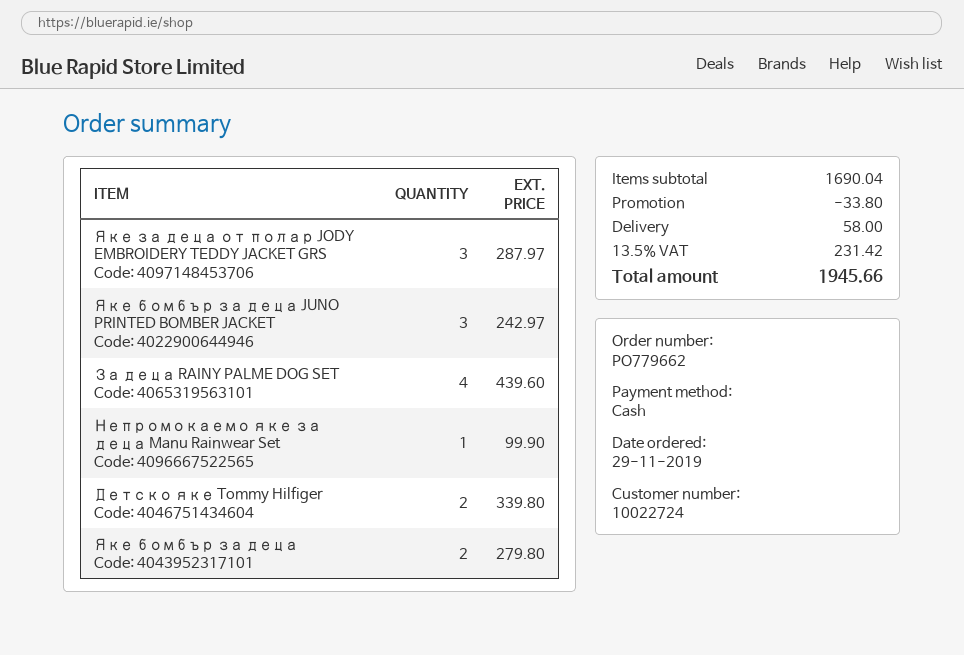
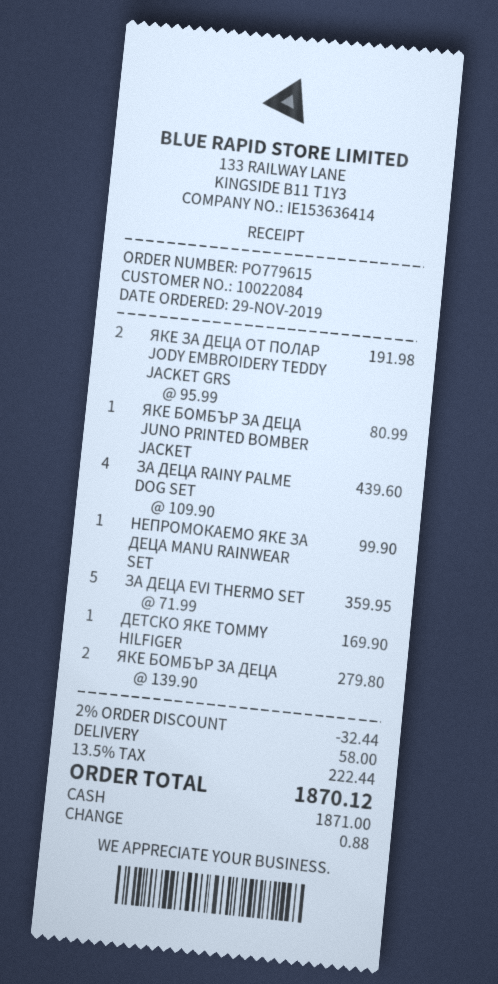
order number: PO779662 -> PO779615
customer number: 10022724 -> 10022084
Яке за деца от полар JODY EMBROIDERY TEDDY JACKET GRS: 3 for 287.97 -> 2 for 191.98
Яке бомбър за деца JUNO PRINTED BOMBER JACKET: 3 for 242.97 -> 1 for 80.99
Детско яке Tommy Hilfiger: 2 for 339.80 -> 1 for 169.90
ЗА ДЕЦА EVI THERMO SET: none -> 5 for 359.95
discount: 33.80 -> 32.44
tax: 13.5% = 231.42 -> 13.5% = 222.44
total: 1945.66 -> 1870.12

